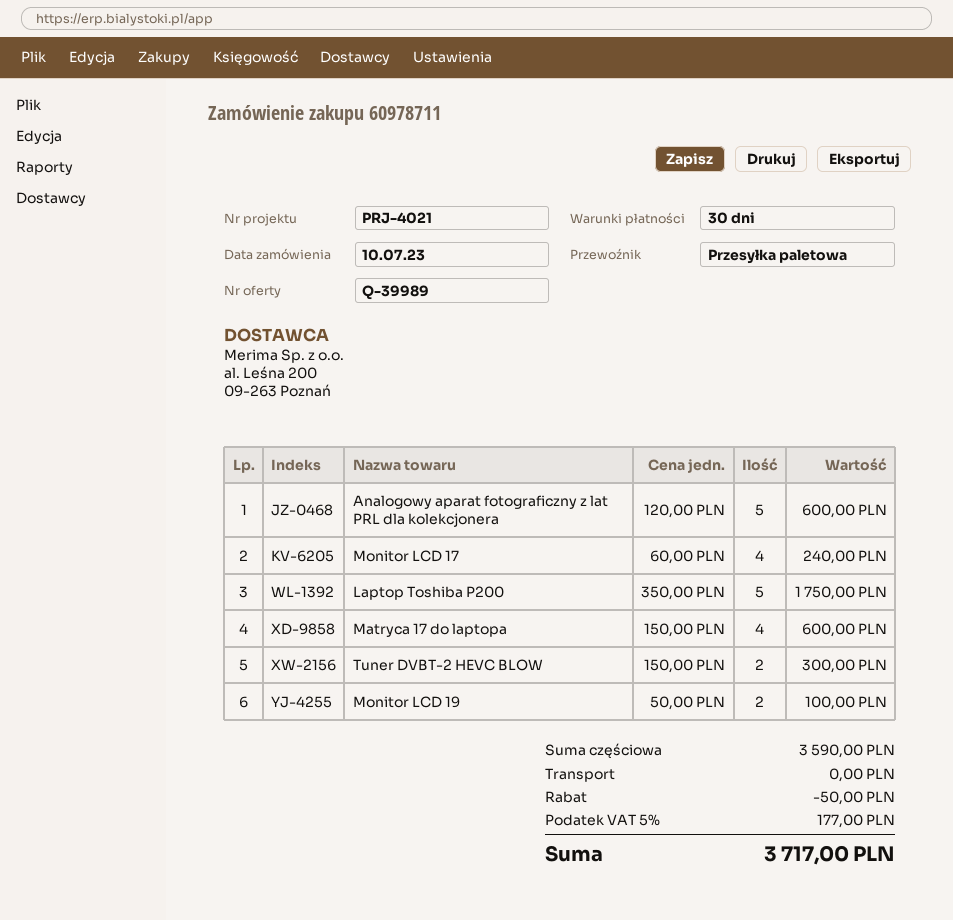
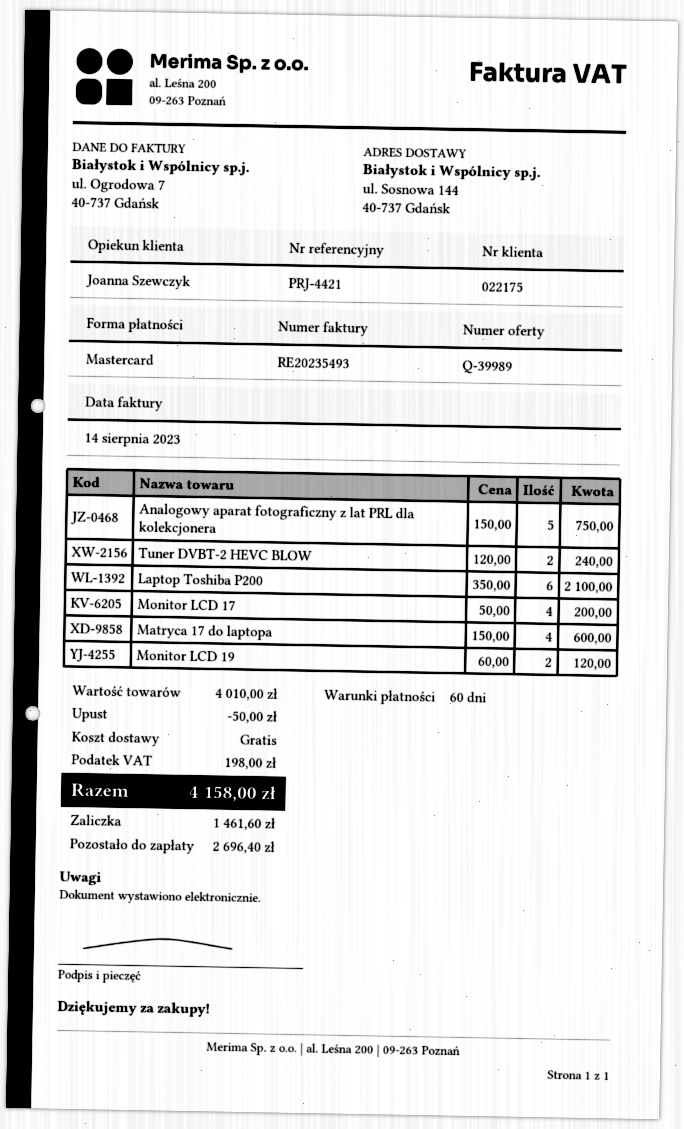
payment terms: 30 days -> 60 days
reference: PRJ-4021 -> PRJ-4421
Analogowy aparat fotograficzny z lat PRL dla kolekcjonera: 5 x 120.00 = 600.00 -> 5 x 150.00 = 750.00
Monitor LCD 17: 4 x 60.00 = 240.00 -> 4 x 50.00 = 200.00
Laptop Toshiba P200: 5 x 350.00 = 1750.00 -> 6 x 350.00 = 2100.00
Tuner DVBT-2 HEVC BLOW: 2 x 150.00 = 300.00 -> 2 x 120.00 = 240.00
Monitor LCD 19: 2 x 50.00 = 100.00 -> 2 x 60.00 = 120.00
subtotal: 3590.00 -> 4010.00
tax: 177.00 -> 198.00
total: 3717.00 -> 4158.00

